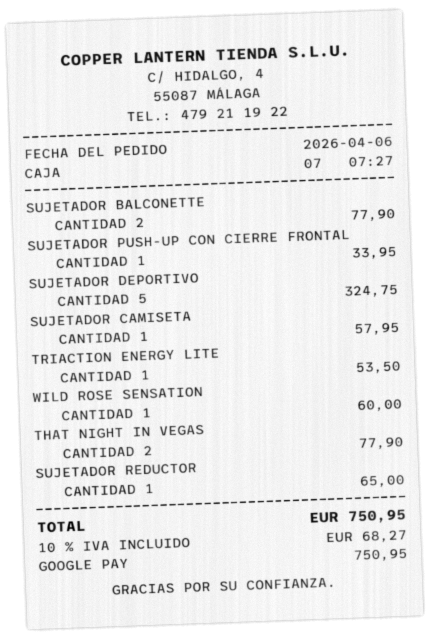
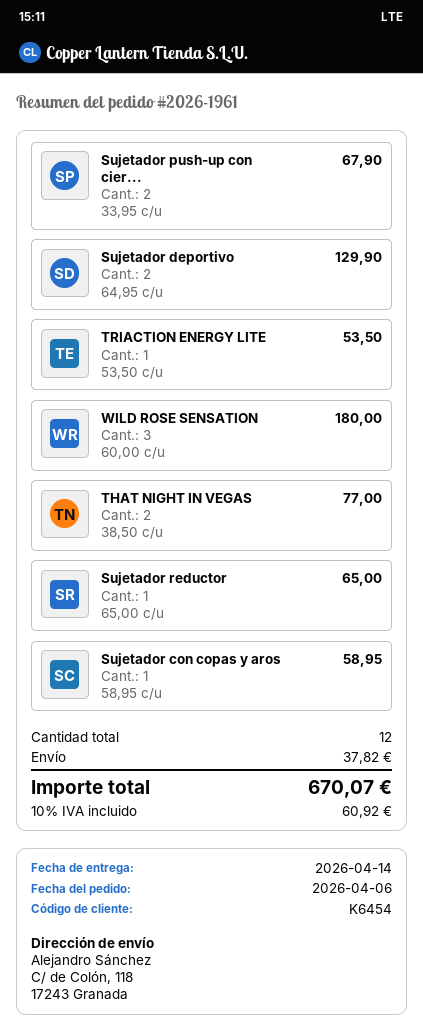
SUJETADOR BALCONETTE: 2 for 77.90 -> none
SUJETADOR PUSH-UP CON CIERRE FRONTAL: 1 for 33.95 -> 2 for 67.90
SUJETADOR DEPORTIVO: 5 for 324.75 -> 2 for 129.90
SUJETADOR CAMISETA: 1 for 57.95 -> none
WILD ROSE SENSATION: 1 for 60.00 -> 3 for 180.00
THAT NIGHT IN VEGAS: 2 for 77.90 -> 2 for 77.00
Sujetador con copas y aros: none -> 1 for 58.95
shipping: none -> 37.82
tax: 10% = 68.27 -> 10% = 60.92
total: 750.95 -> 670.07

